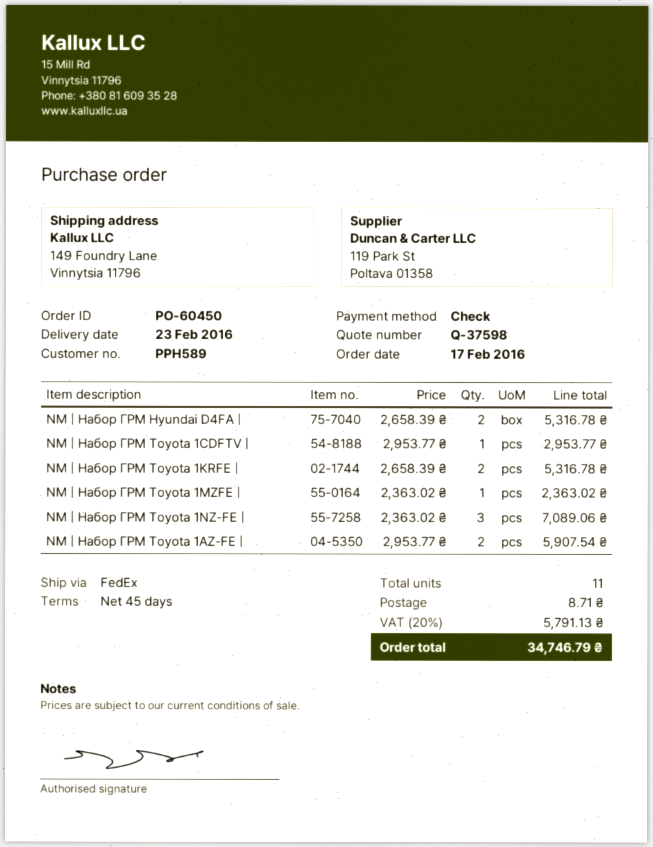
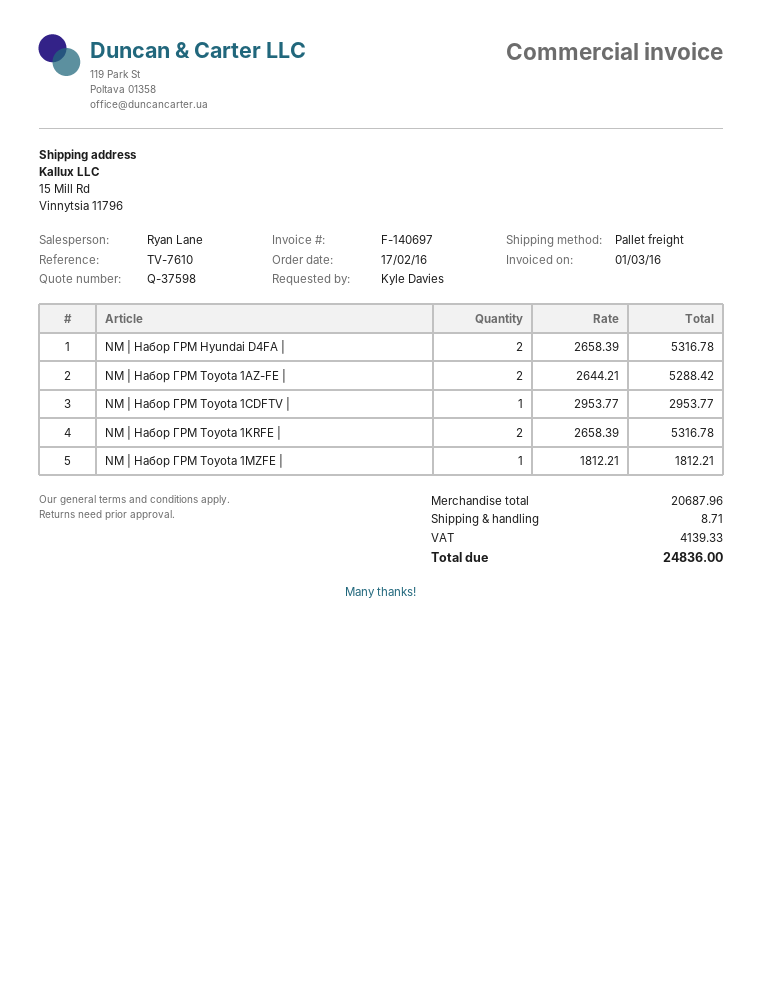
shipping method: FedEx -> pallet freight
ship to: 149 Foundry Lane, Vinnytsia 11796 -> 15 Mill Rd, Vinnytsia 11796
NM | Набор ГРМ Toyota 1MZFE |: 1 x 2363.02 = 2363.02 -> 1 x 1812.21 = 1812.21
NM | Набор ГРМ Toyota 1NZ-FE |: 3 x 2363.02 = 7089.06 -> none
NM | Набор ГРМ Toyota 1AZ-FE |: 2 x 2953.77 = 5907.54 -> 2 x 2644.21 = 5288.42
tax: 5791.13 -> 4139.33
total: 34746.79 -> 24836.00

